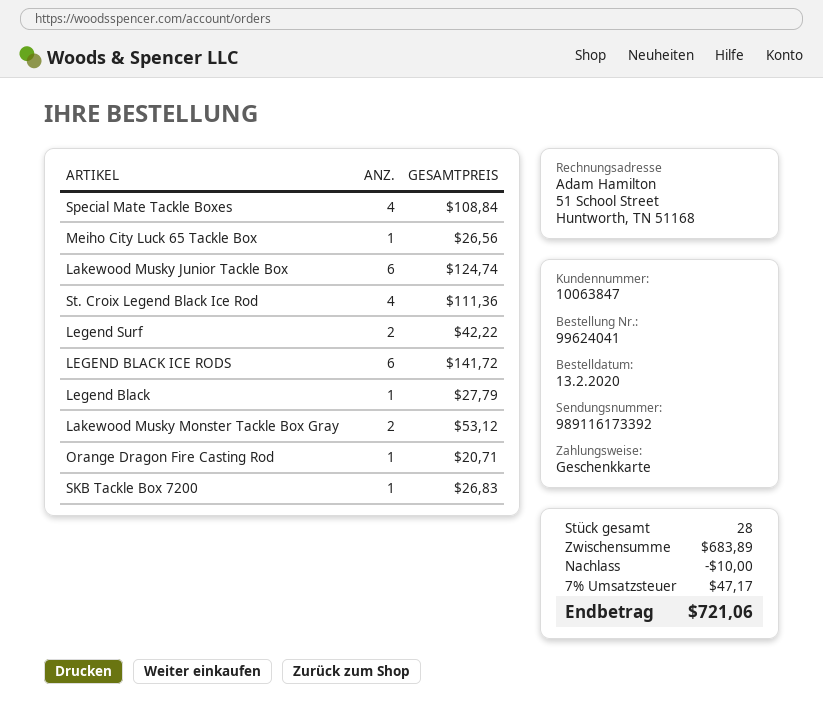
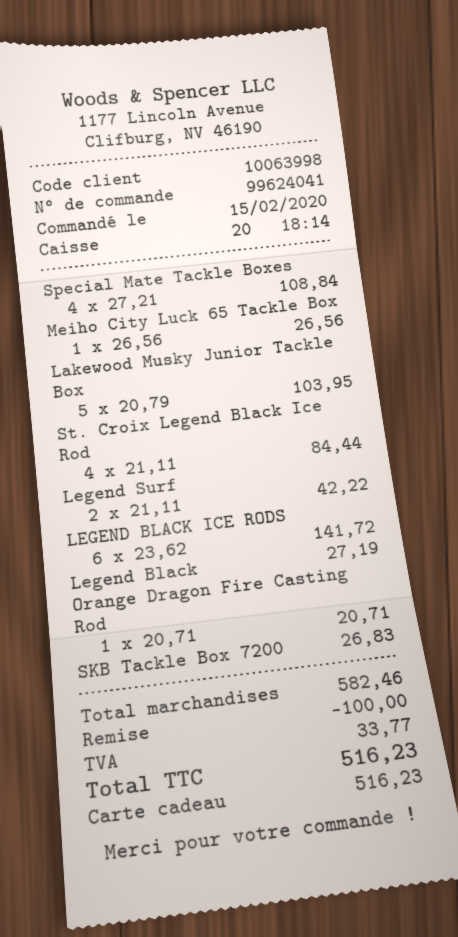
order date: 2020-02-13 -> 2020-02-15
customer number: 10063847 -> 10063998
Lakewood Musky Junior Tackle Box: 6 for 124.74 -> 5 for 103.95
St. Croix Legend Black Ice Rod: 4 for 111.36 -> 4 for 84.44
Legend Black: 1 for 27.79 -> 1 for 27.19
Lakewood Musky Monster Tackle Box Gray: 2 for 53.12 -> none
subtotal: 683.89 -> 582.46
discount: 10.00 -> 100.00
tax: 47.17 -> 33.77
total: 721.06 -> 516.23

